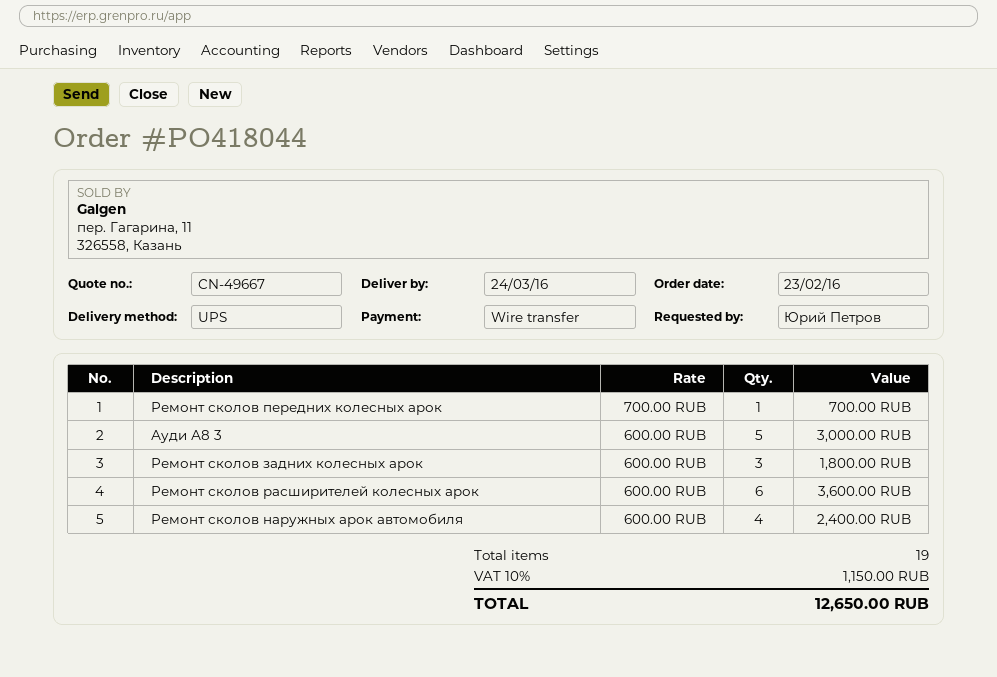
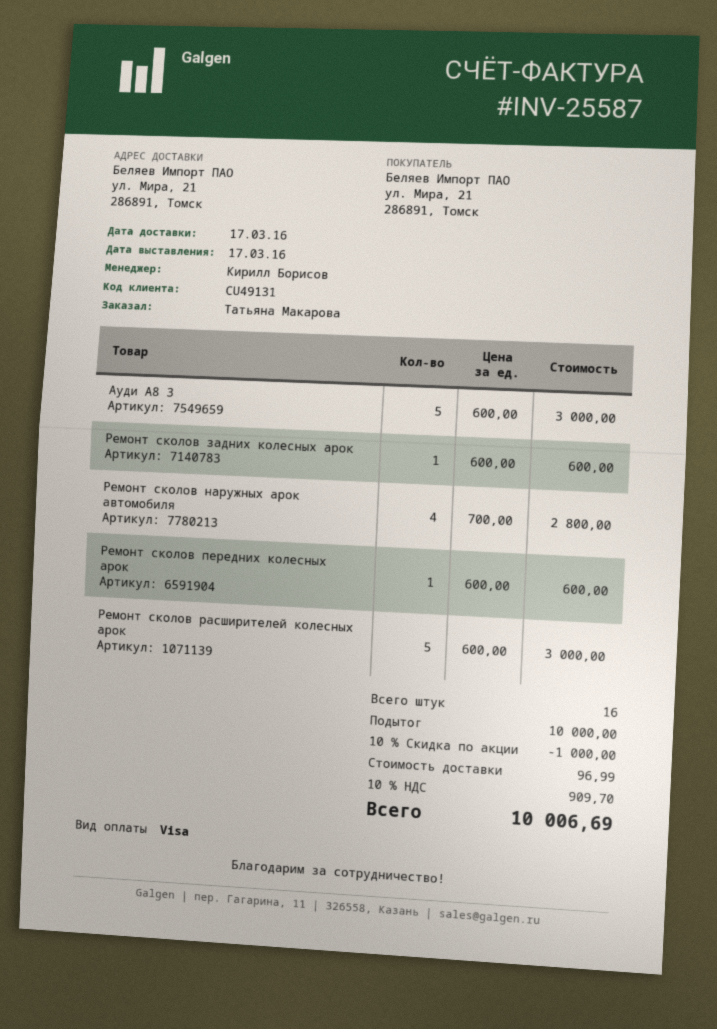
delivery date: 2016-03-24 -> 2016-03-17
ordered by: Юрий Петров -> Татьяна Макарова
payment method: bank transfer -> Visa
Ремонт сколов передних колесных арок: 1 x 700.00 = 700.00 -> 1 x 600.00 = 600.00
Ремонт сколов задних колесных арок: 3 x 600.00 = 1800.00 -> 1 x 600.00 = 600.00
Ремонт сколов расширителей колесных арок: 6 x 600.00 = 3600.00 -> 5 x 600.00 = 3000.00
Ремонт сколов наружных арок автомобиля: 4 x 600.00 = 2400.00 -> 4 x 700.00 = 2800.00
total quantity: 19 -> 16
discount: none -> 10% = 1000.00
shipping: none -> 96.99
tax: 10% = 1150.00 -> 10% = 909.70
total: 12650.00 -> 10006.69

